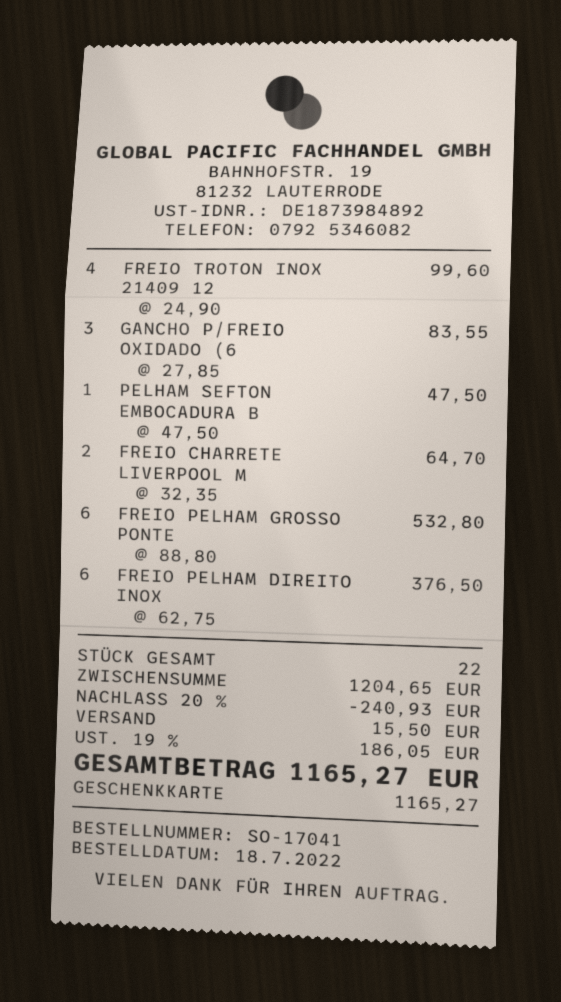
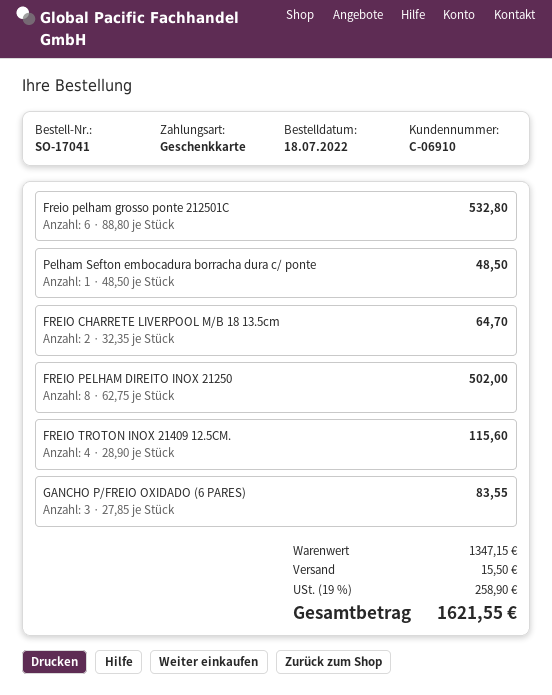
FREIO TROTON INOX 21409 12: 4 x 24.90 = 99.60 -> 4 x 28.90 = 115.60
PELHAM SEFTON EMBOCADURA B: 1 x 47.50 = 47.50 -> 1 x 48.50 = 48.50
FREIO PELHAM DIREITO INOX: 6 x 62.75 = 376.50 -> 8 x 62.75 = 502.00
subtotal: 1204.65 -> 1347.15
discount: 20% = 240.93 -> none
tax: 19% = 186.05 -> 19% = 258.90
total: 1165.27 -> 1621.55

